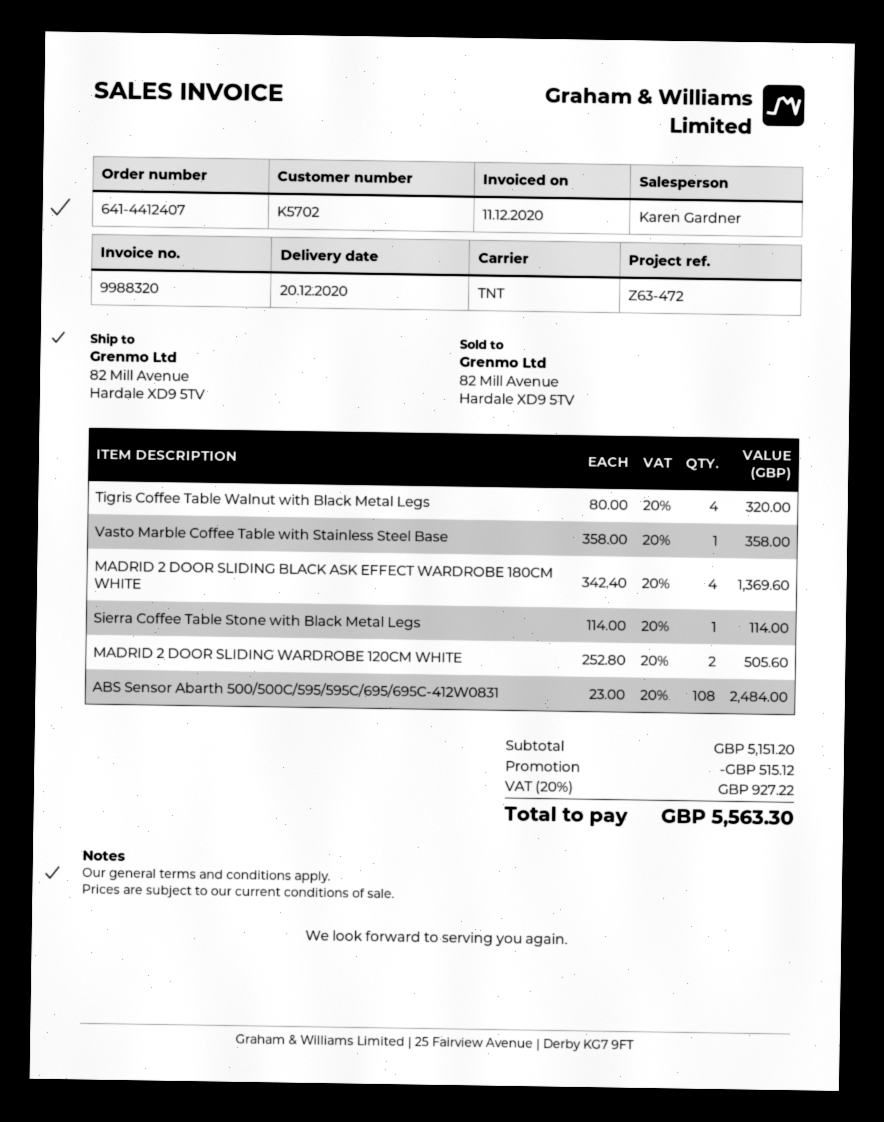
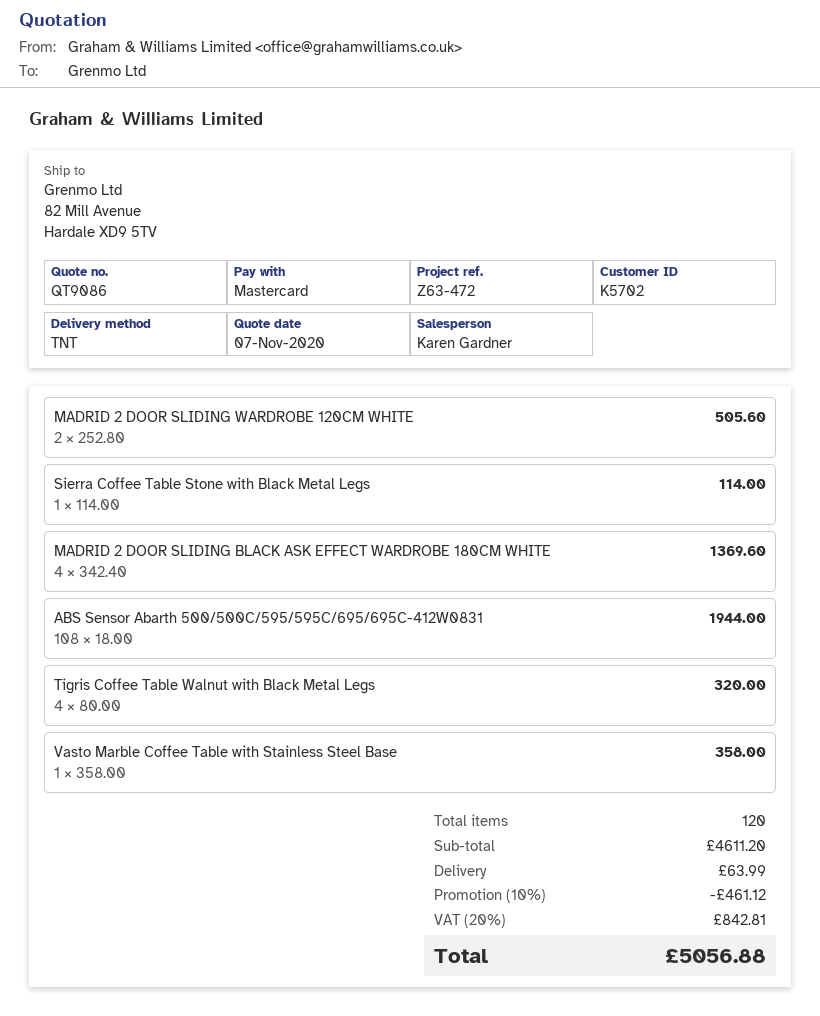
ABS Sensor Abarth 500/500C/595/595C/695/695C-412W0831: 108 x 23.00 = 2484.00 -> 108 x 18.00 = 1944.00
subtotal: 5151.20 -> 4611.20
discount: 515.12 -> 461.12
shipping: none -> 63.99
tax: 20% = 927.22 -> 20% = 842.81
total: 5563.30 -> 5056.88

